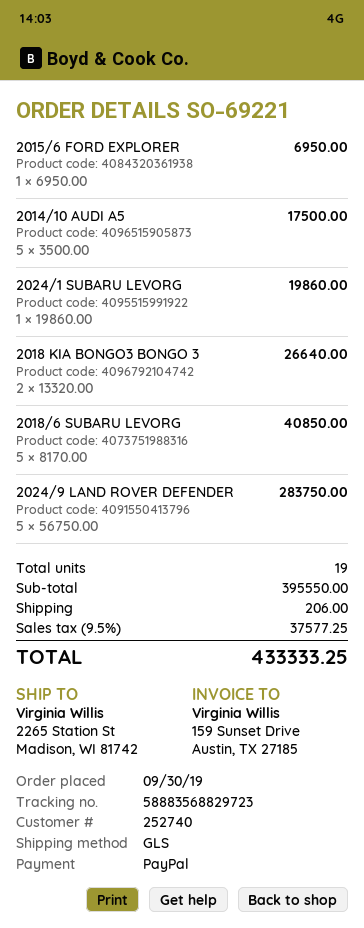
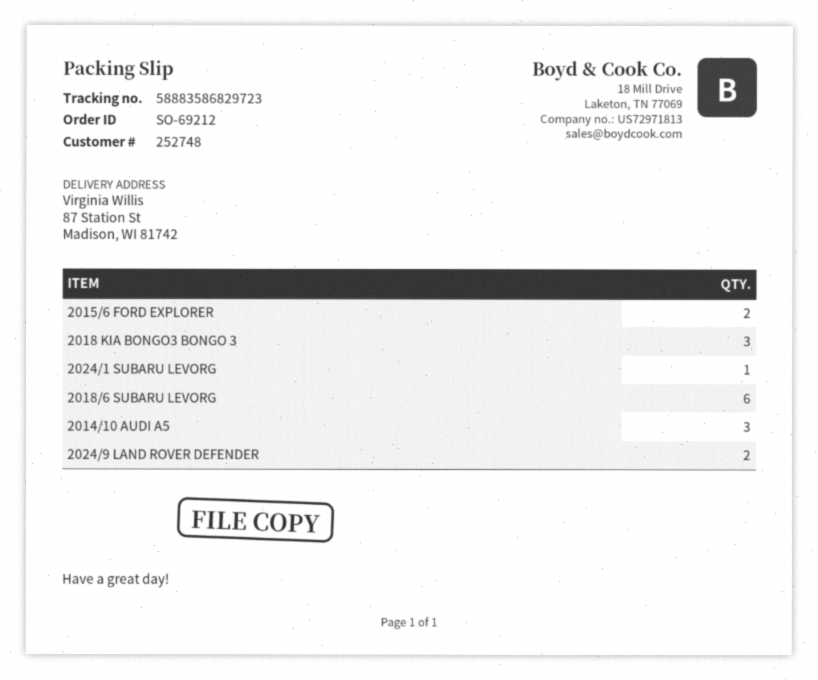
order number: SO-69221 -> SO-69212
customer number: 252740 -> 252748
tracking number: 58883568829723 -> 58883586829723
ship to: 2265 Station St, Madison, WI 81742 -> 87 Station St, Madison, WI 81742
2015/6 FORD EXPLORER: 1 -> 2
2014/10 AUDI A5: 5 -> 3
2018 KIA BONGO3 BONGO 3: 2 -> 3
2018/6 SUBARU LEVORG: 5 -> 6
2024/9 LAND ROVER DEFENDER: 5 -> 2

